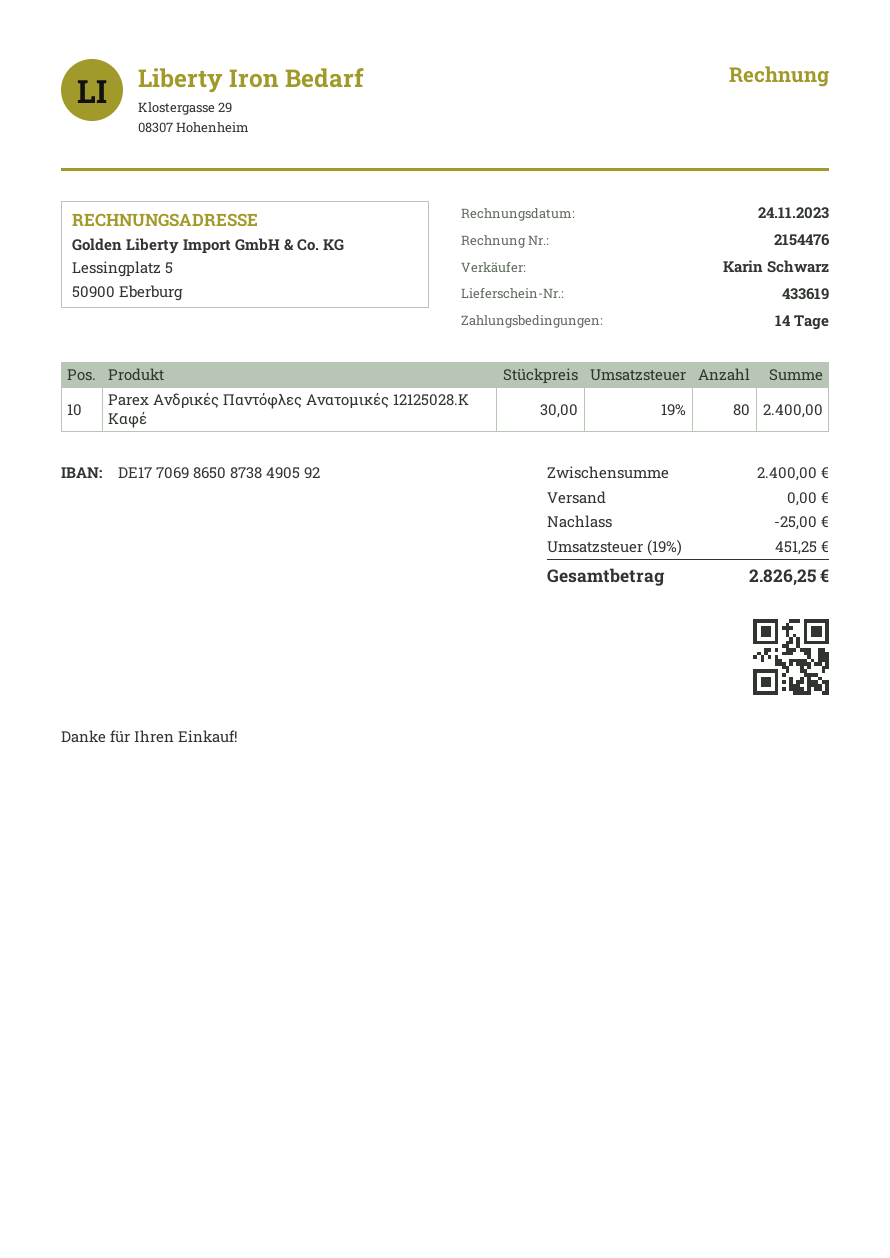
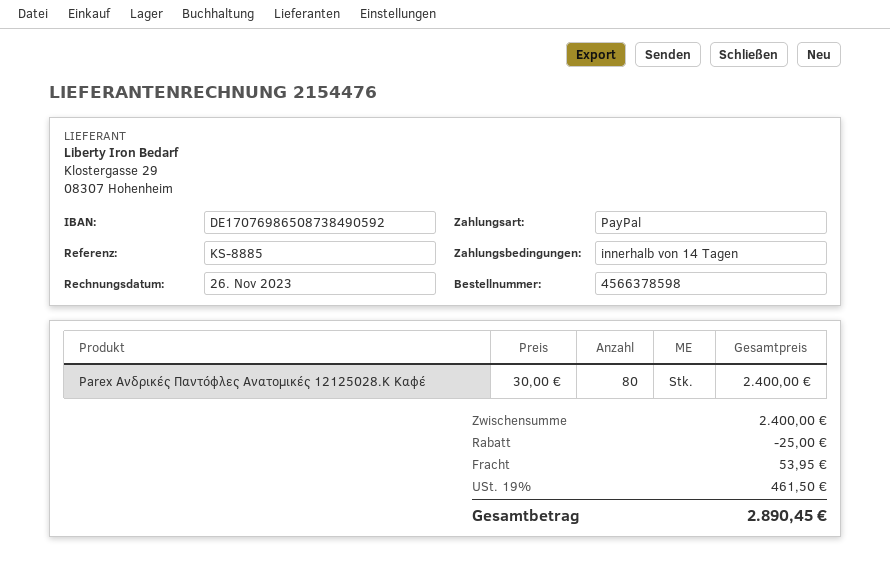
invoice date: 2023-11-24 -> 2023-11-26
bank account: DE17706986508738490592 -> DE17076986508738490592
shipping: 0.00 -> 53.95
tax: 19% = 451.25 -> 19% = 461.50
total: 2826.25 -> 2890.45

